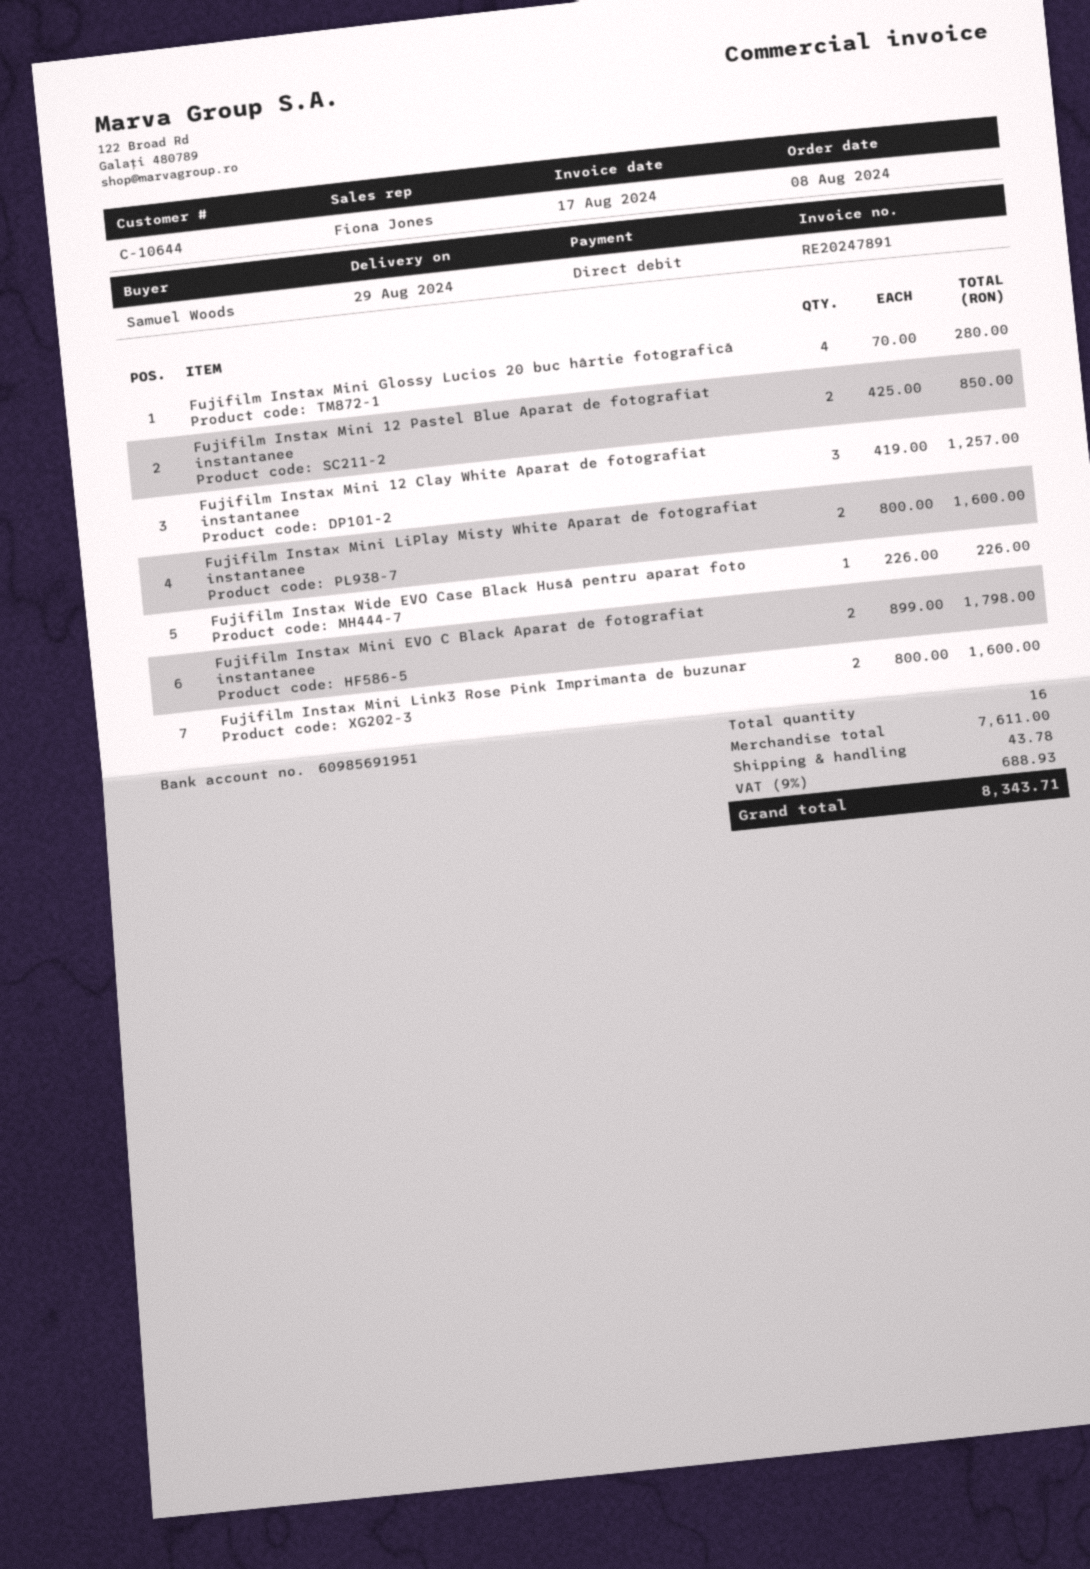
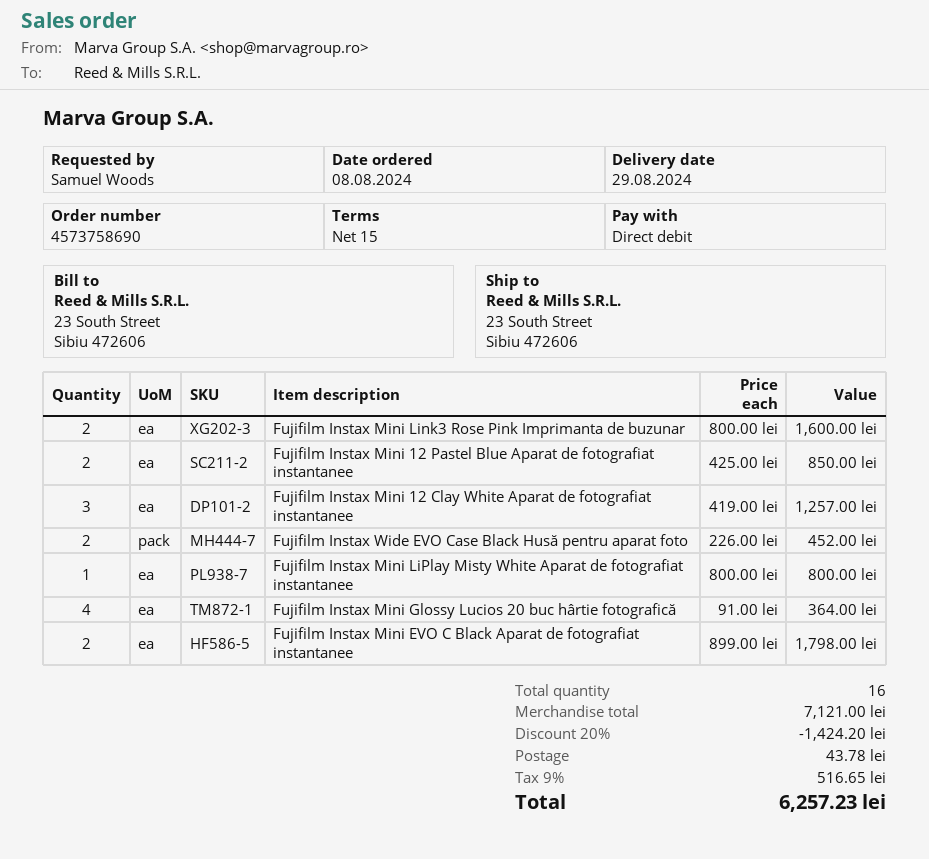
Fujifilm Instax Mini Glossy Lucios 20 buc hârtie fotografică: 4 x 70.00 = 280.00 -> 4 x 91.00 = 364.00
Fujifilm Instax Mini LiPlay Misty White Aparat de fotografiat instantanee: 2 x 800.00 = 1600.00 -> 1 x 800.00 = 800.00
Fujifilm Instax Wide EVO Case Black Husă pentru aparat foto: 1 x 226.00 = 226.00 -> 2 x 226.00 = 452.00
subtotal: 7611.00 -> 7121.00
discount: none -> 20% = 1424.20
tax: 9% = 688.93 -> 9% = 516.65
total: 8343.71 -> 6257.23

